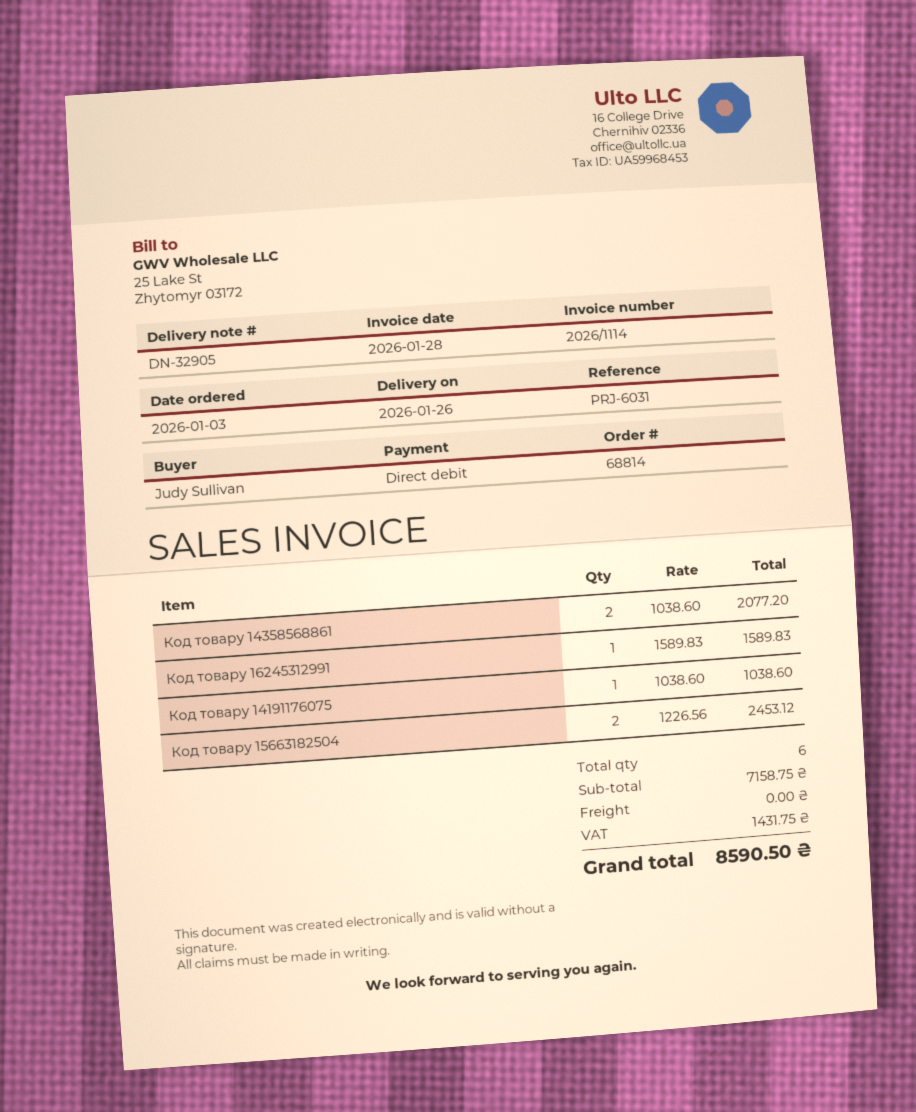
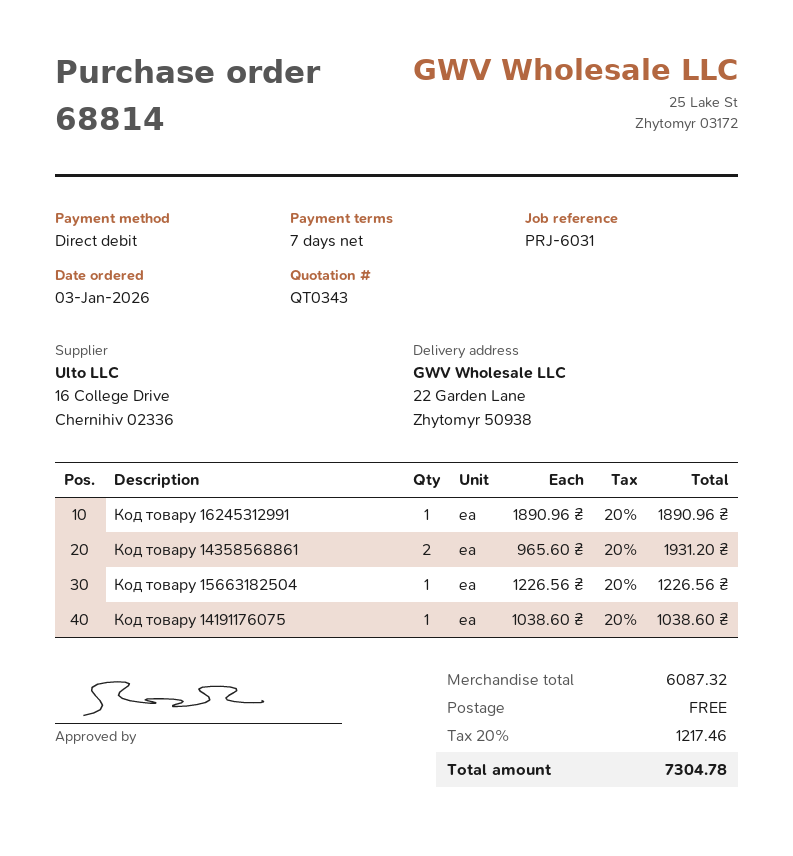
Код товару 14358568861: 2 x 1038.60 = 2077.20 -> 2 x 965.60 = 1931.20
Код товару 16245312991: 1 x 1589.83 = 1589.83 -> 1 x 1890.96 = 1890.96
Код товару 15663182504: 2 x 1226.56 = 2453.12 -> 1 x 1226.56 = 1226.56
subtotal: 7158.75 -> 6087.32
tax: 1431.75 -> 1217.46
total: 8590.50 -> 7304.78

